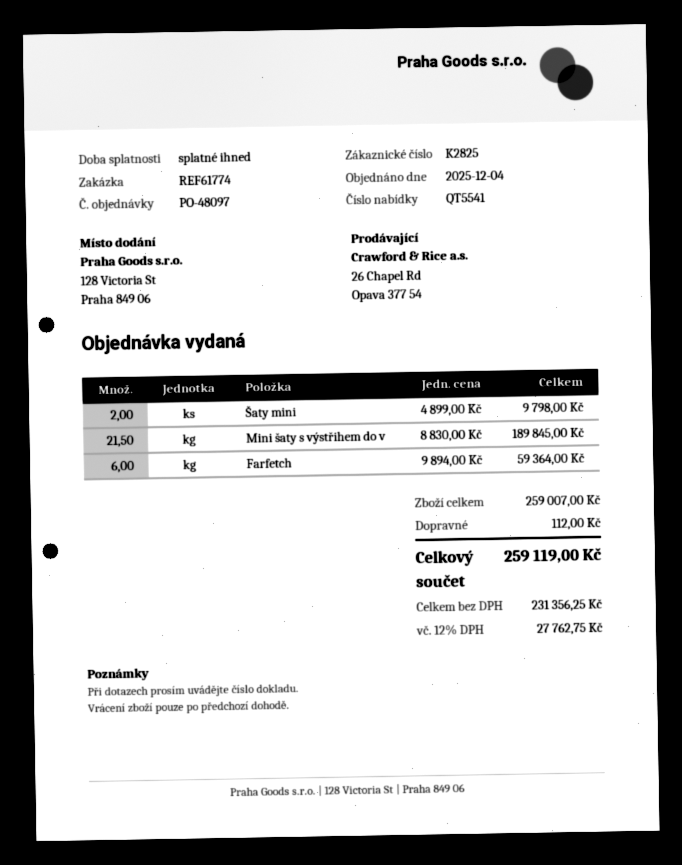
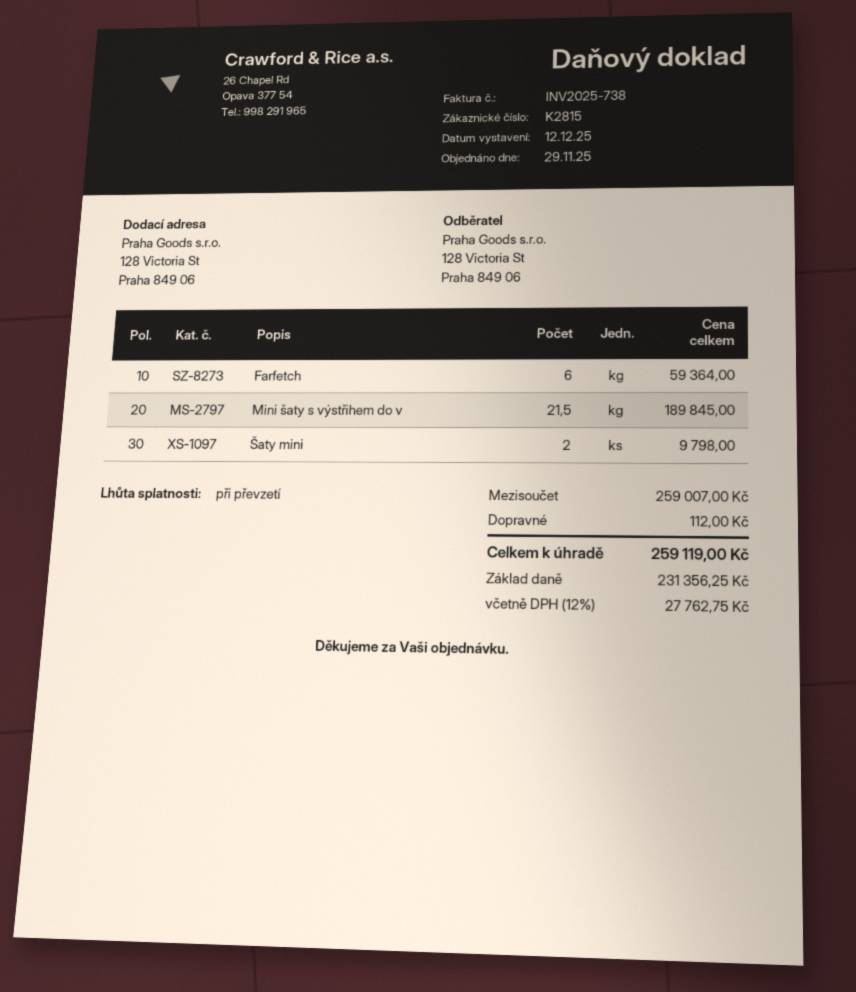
order date: 2025-12-04 -> 2025-11-29
customer number: K2825 -> K2815

